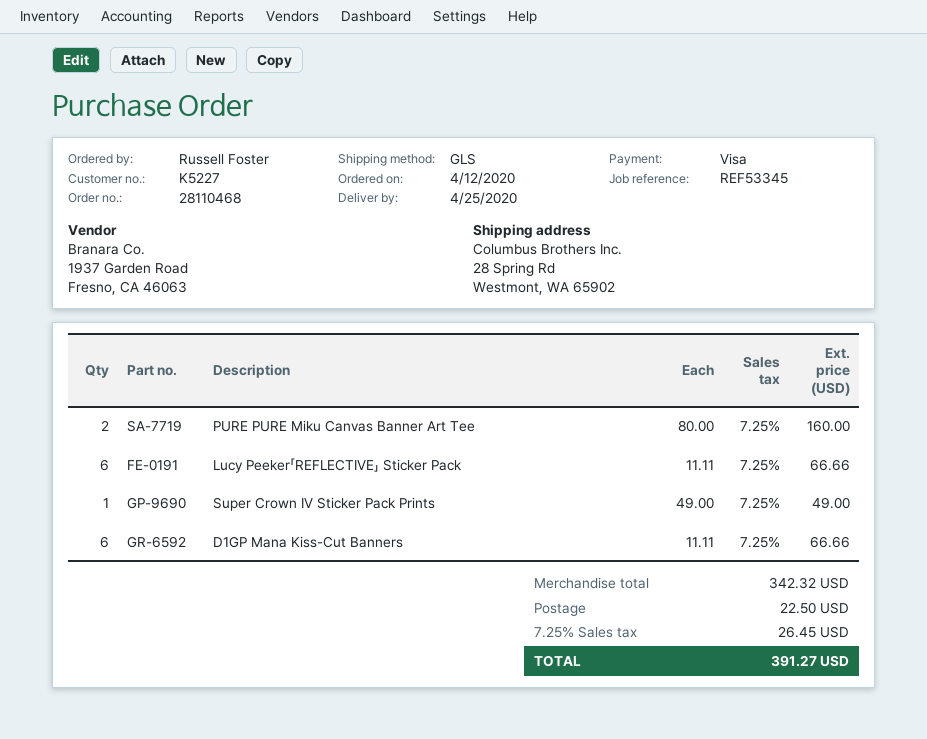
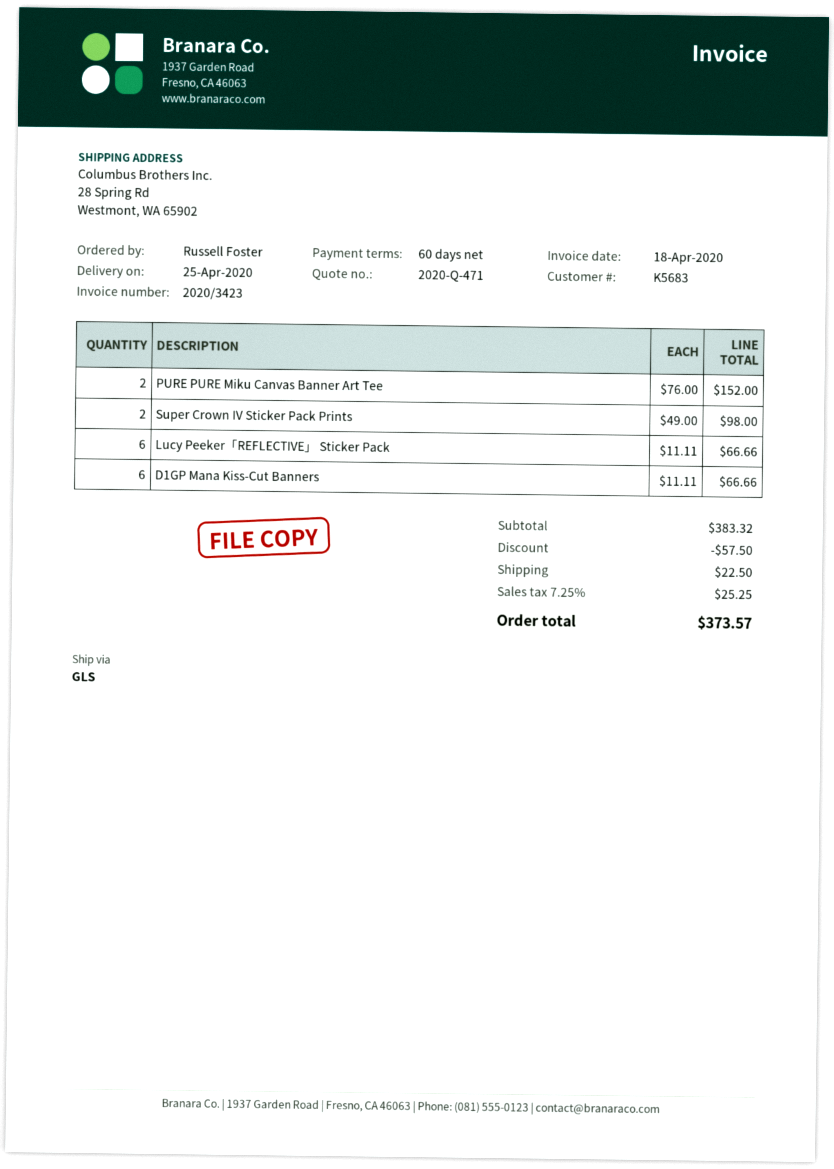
customer number: K5227 -> K5683
PURE PURE Miku Canvas Banner Art Tee: 2 x 80.00 = 160.00 -> 2 x 76.00 = 152.00
Super Crown IV Sticker Pack Prints: 1 x 49.00 = 49.00 -> 2 x 49.00 = 98.00
subtotal: 342.32 -> 383.32
discount: none -> 57.50
tax: 7.25% = 26.45 -> 7.25% = 25.25
total: 391.27 -> 373.57

